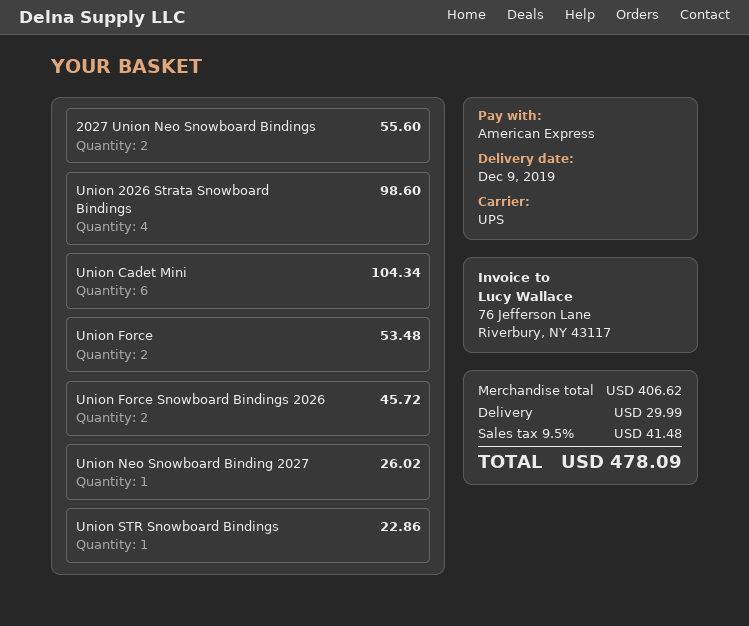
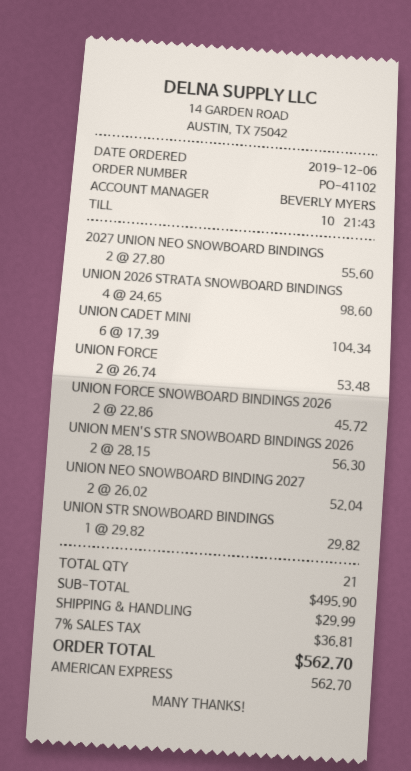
Union Neo Snowboard Binding 2027: 1 for 26.02 -> 2 for 52.04
Union STR Snowboard Bindings: 1 for 22.86 -> 1 for 29.82
UNION MEN'S STR SNOWBOARD BINDINGS 2026: none -> 2 for 56.30
subtotal: 406.62 -> 495.90
tax: 9.5% = 41.48 -> 7% = 36.81
total: 478.09 -> 562.70

